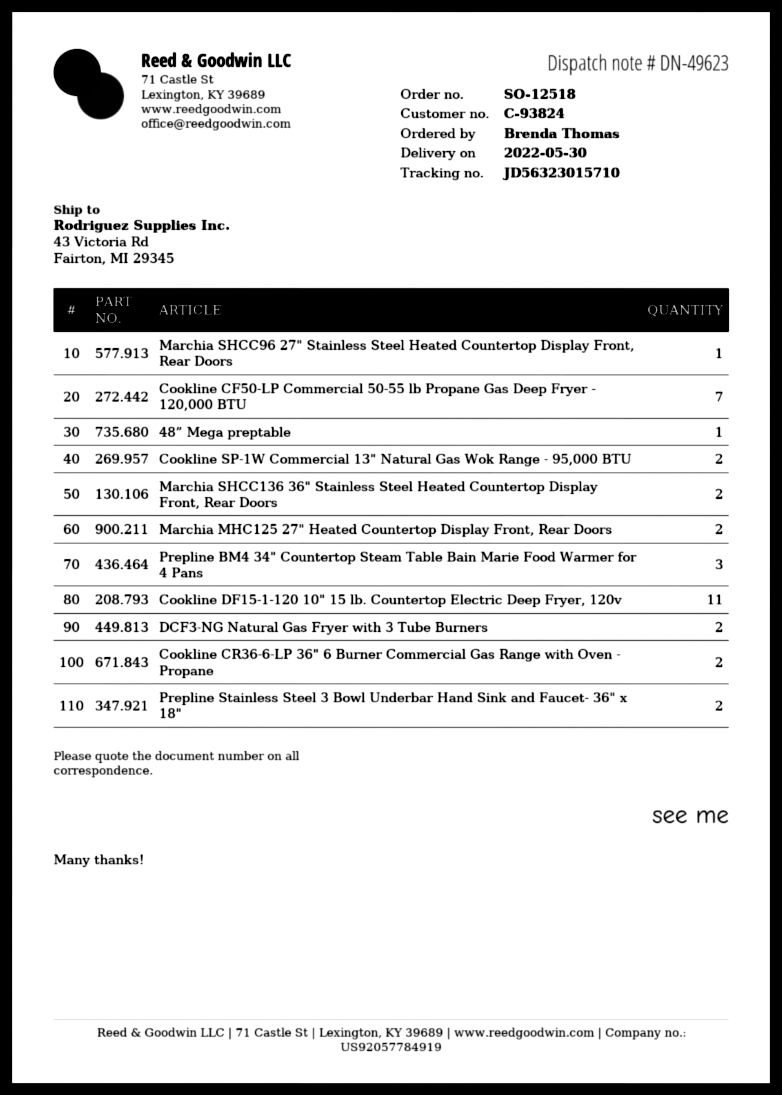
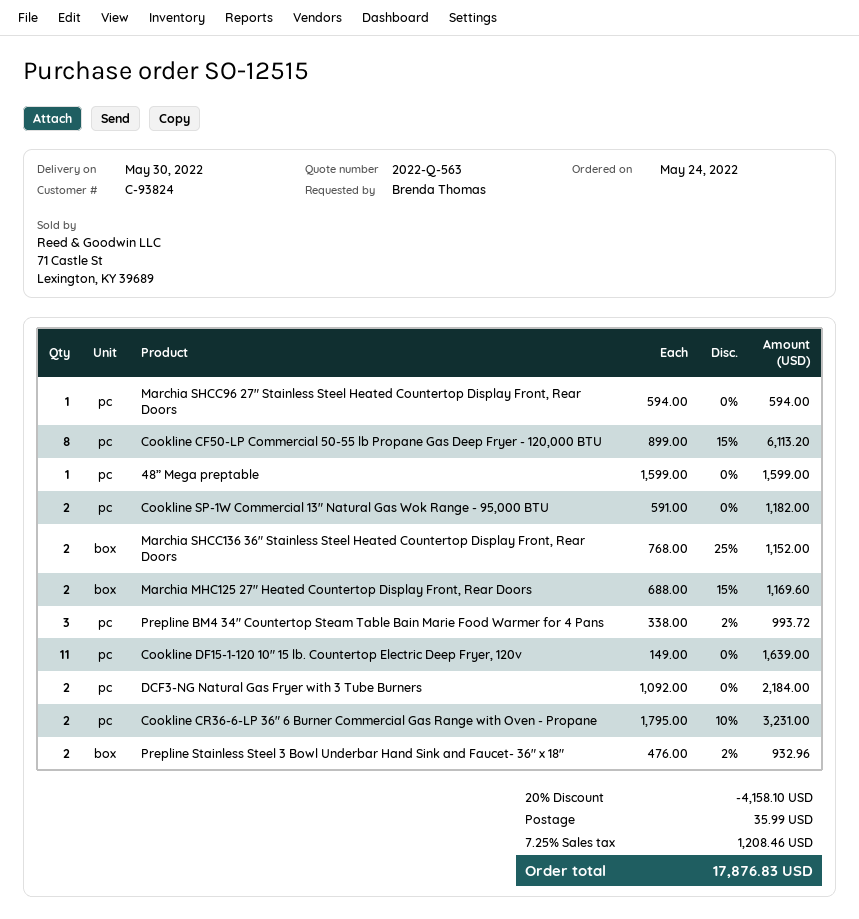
order number: SO-12518 -> SO-12515
Cookline CF50-LP Commercial 50-55 lb Propane Gas Deep Fryer - 120,000 BTU: 7 -> 8

